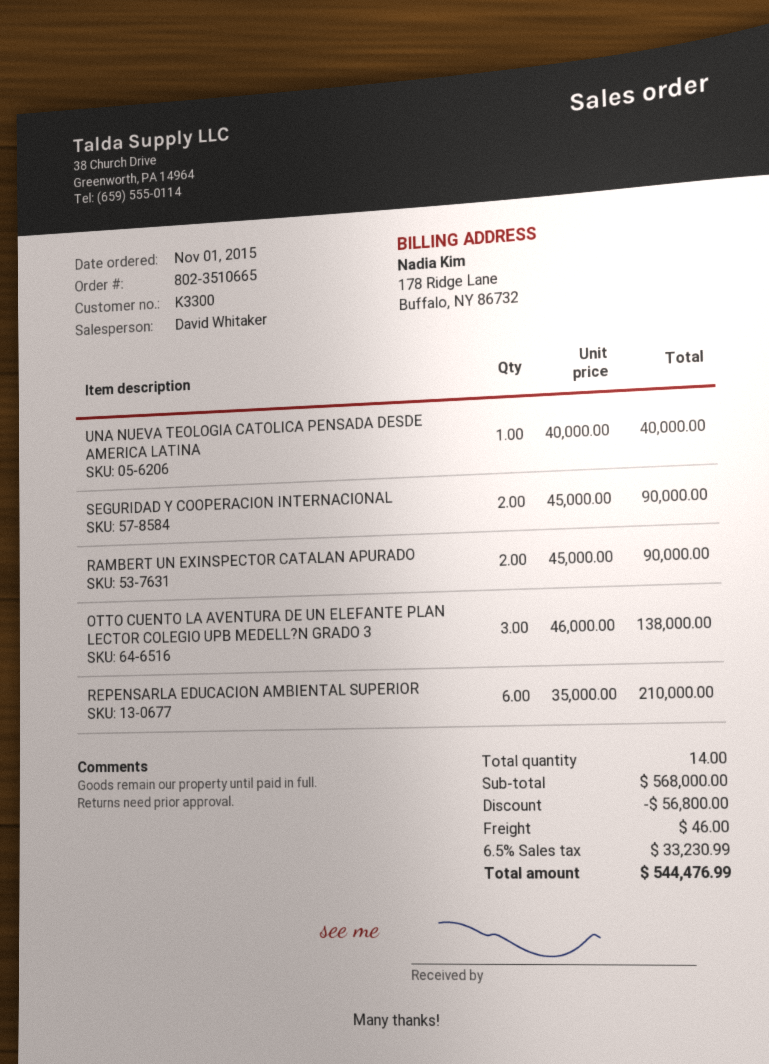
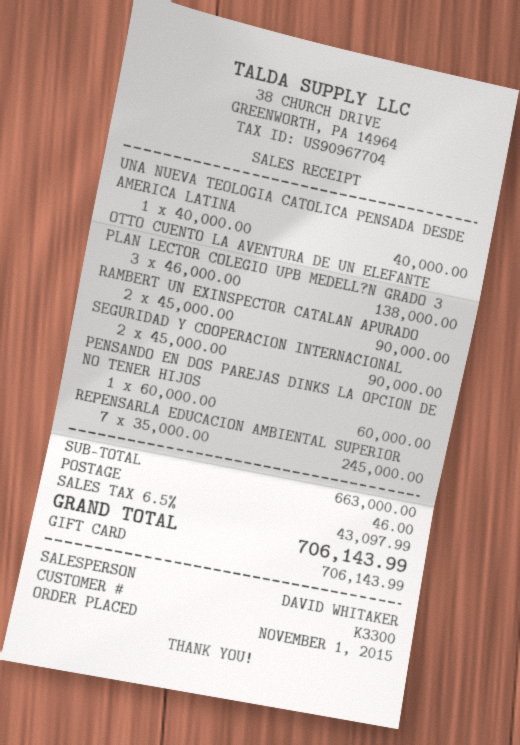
REPENSARLA EDUCACION AMBIENTAL SUPERIOR: 6 x 35000.00 = 210000.00 -> 7 x 35000.00 = 245000.00
PENSANDO EN DOS PAREJAS DINKS LA OPCION DE NO TENER HIJOS: none -> 1 x 60000.00 = 60000.00
subtotal: 568000.00 -> 663000.00
discount: 56800.00 -> none
tax: 6.5% = 33230.99 -> 6.5% = 43097.99
total: 544476.99 -> 706143.99

